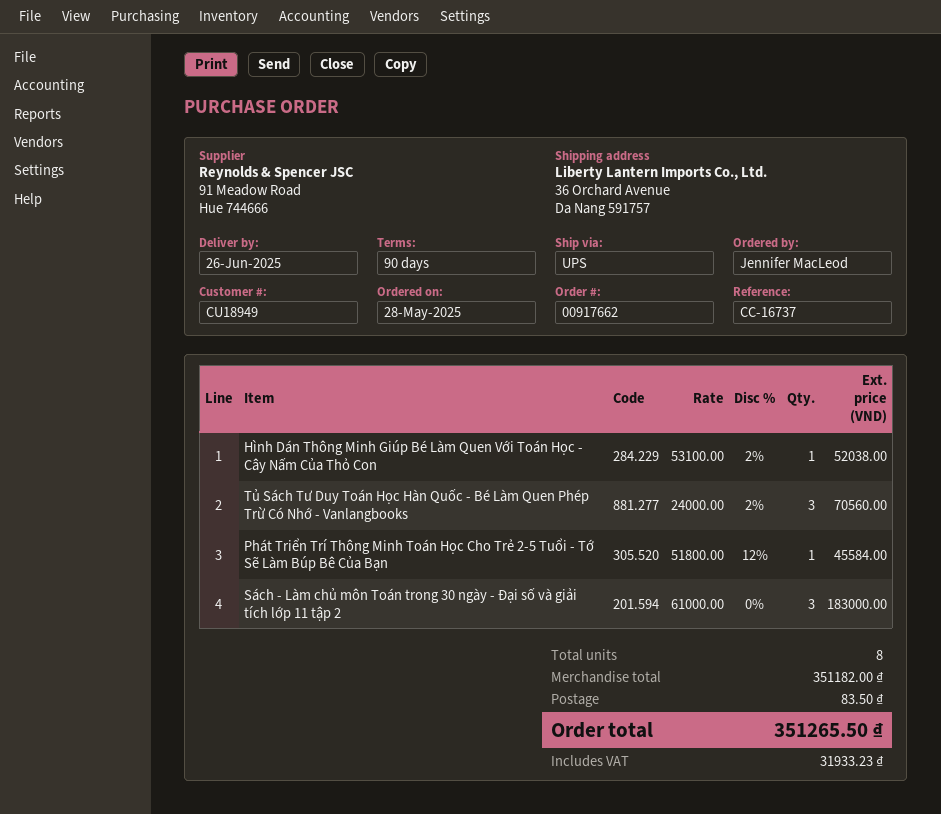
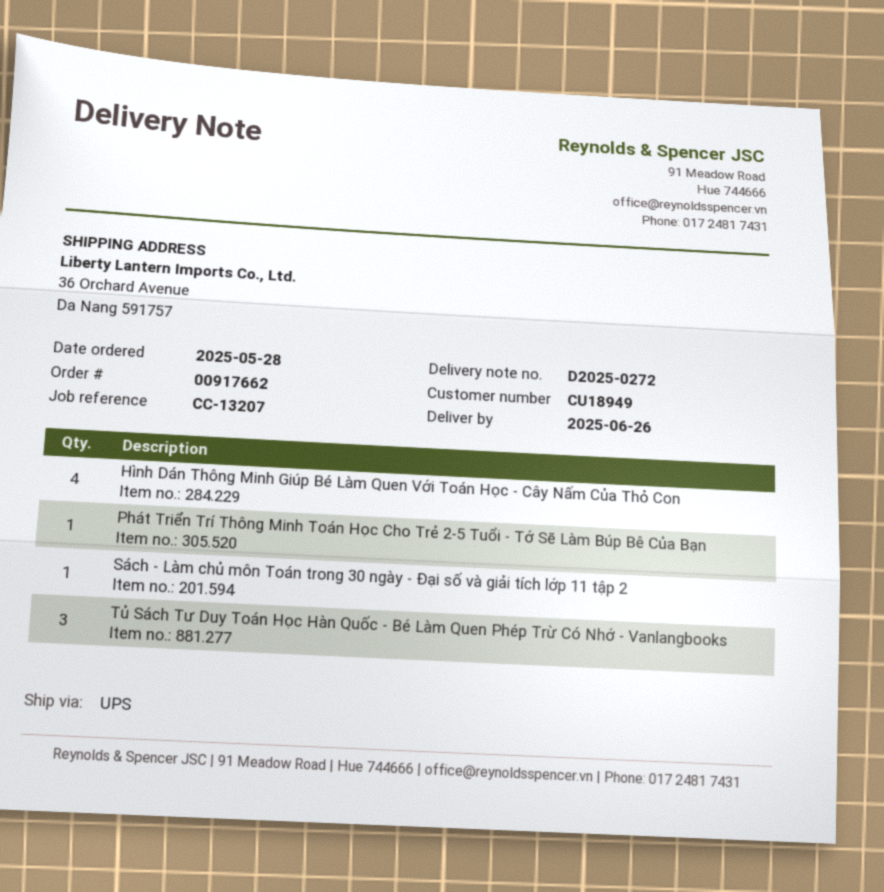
reference: CC-16737 -> CC-13207
Hình Dán Thông Minh Giúp Bé Làm Quen Với Toán Học - Cây Nấm Của Thỏ Con: 1 -> 4
Sách - Làm chủ môn Toán trong 30 ngày - Đại số và giải tích lớp 11 tập 2: 3 -> 1

